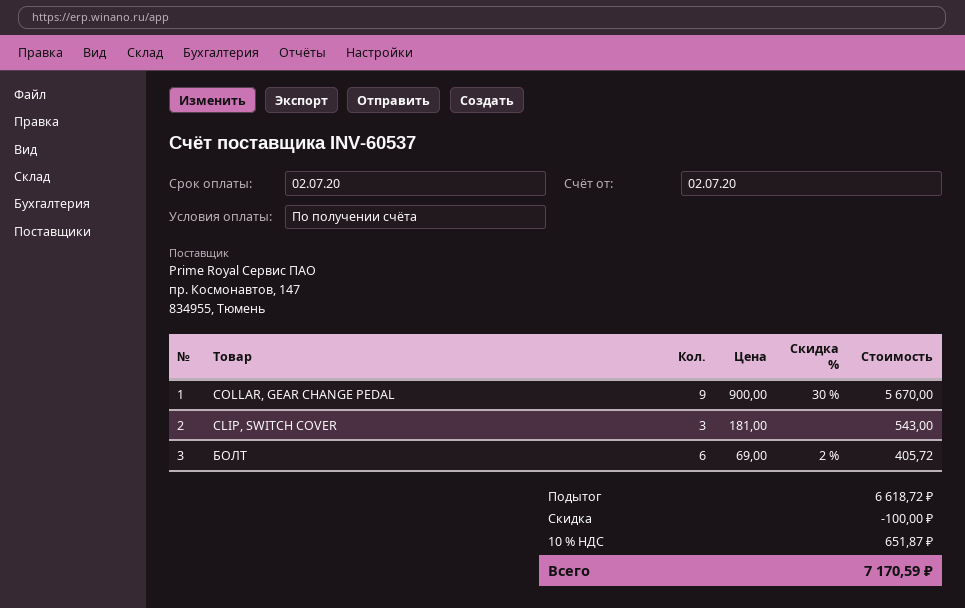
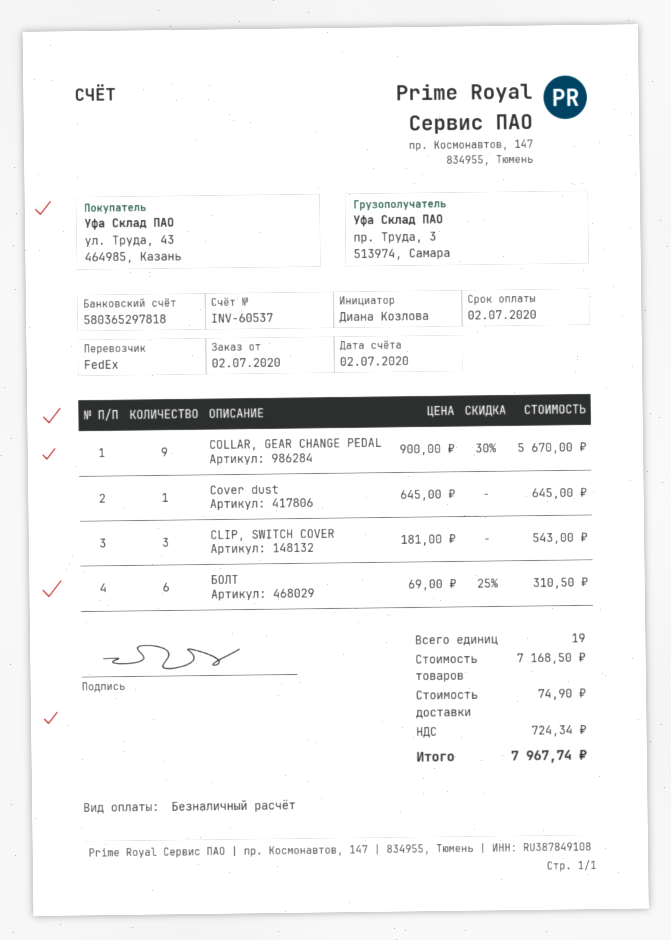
БОЛТ: 6 x 69.00 - 2% = 405.72 -> 6 x 69.00 - 25% = 310.50
Cover dust: none -> 1 x 645.00 = 645.00
subtotal: 6618.72 -> 7168.50
discount: 100.00 -> none
shipping: none -> 74.90
tax: 651.87 -> 724.34
total: 7170.59 -> 7967.74

